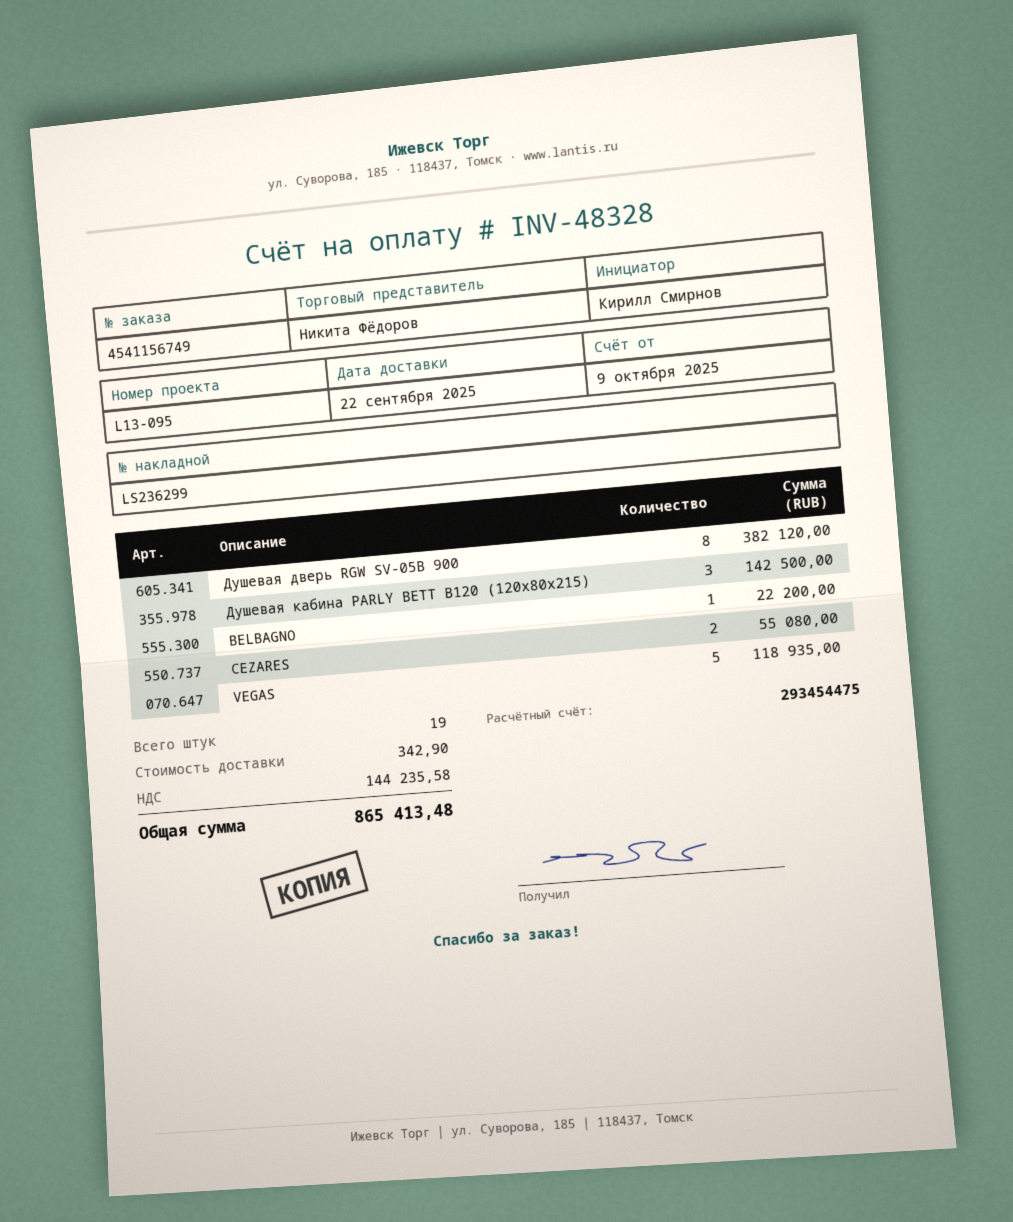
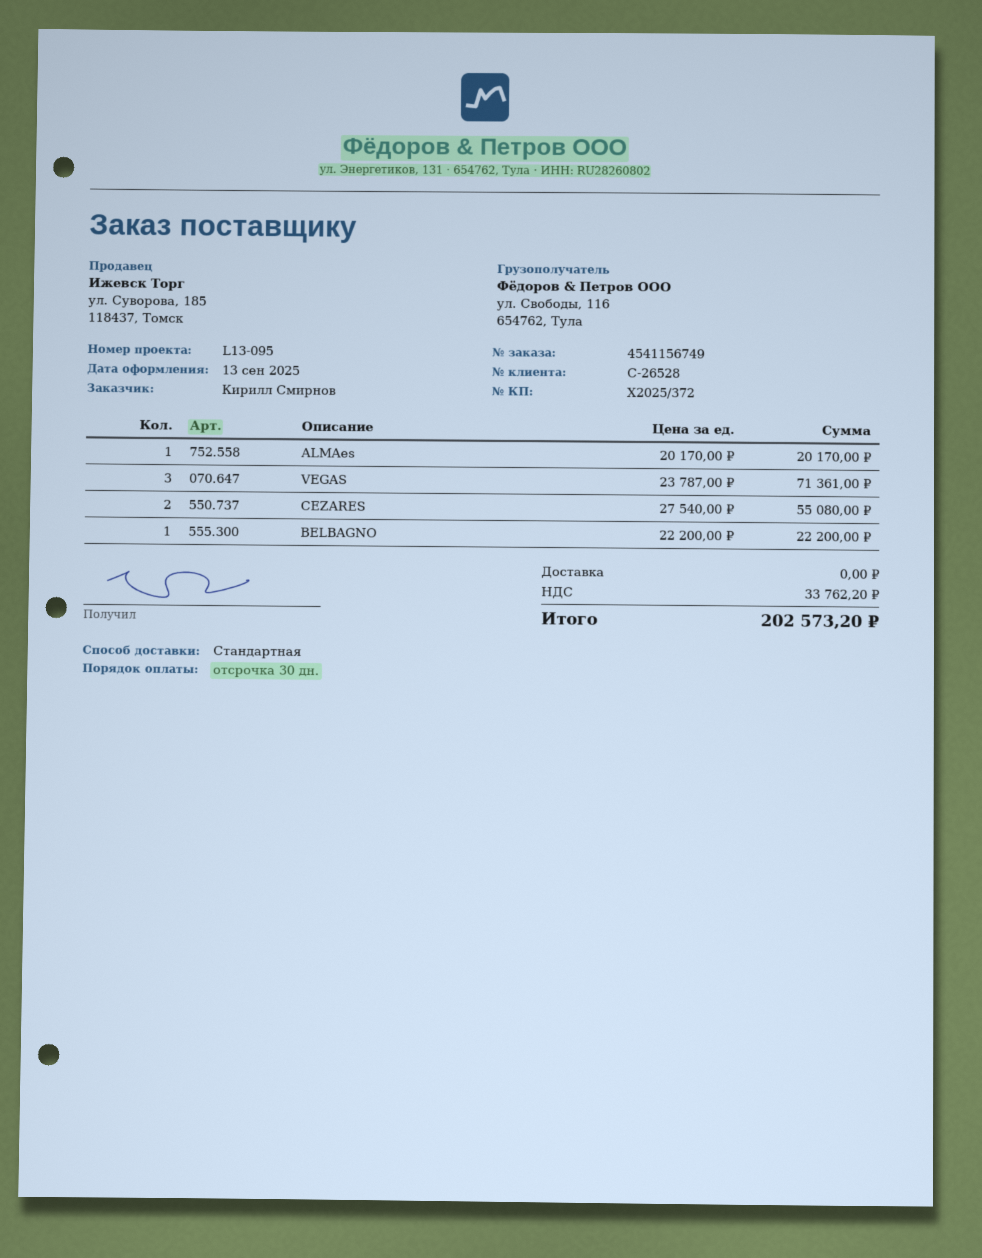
Душевая дверь RGW SV-05B 900: 8 for 382120.00 -> none
Душевая кабина PARLY BETT B120 (120х80х215): 3 for 142500.00 -> none
VEGAS: 5 for 118935.00 -> 3 for 71361.00
ALMAes: none -> 1 for 20170.00
shipping: 342.90 -> 0.00
tax: 144235.58 -> 33762.20
total: 865413.48 -> 202573.20

